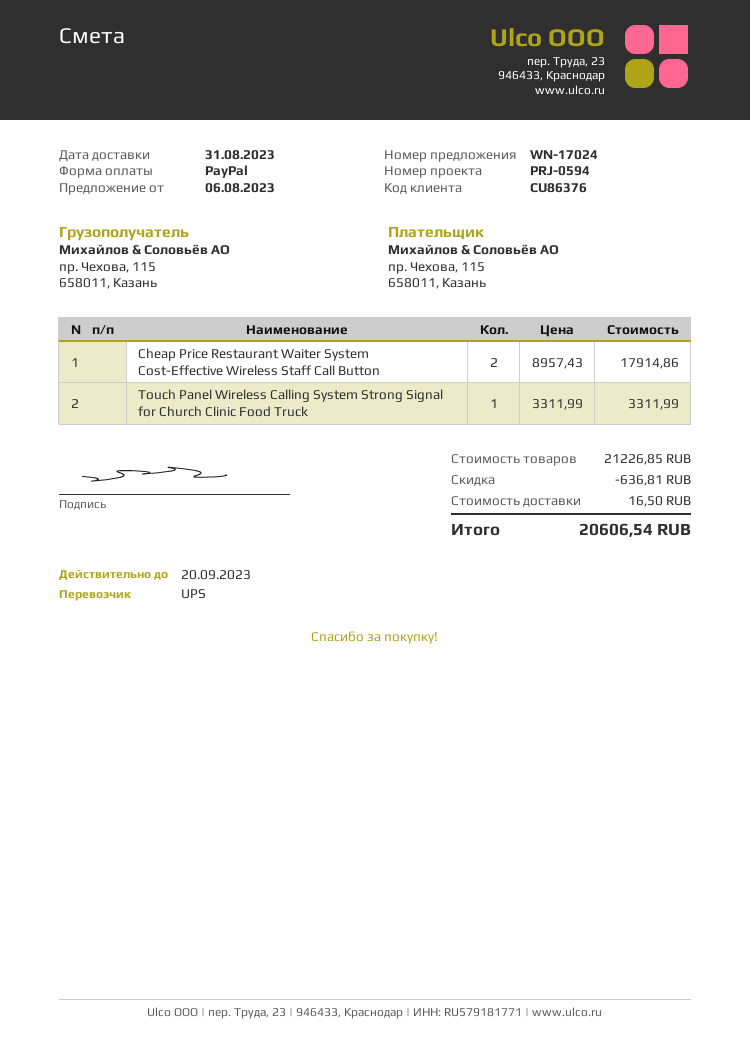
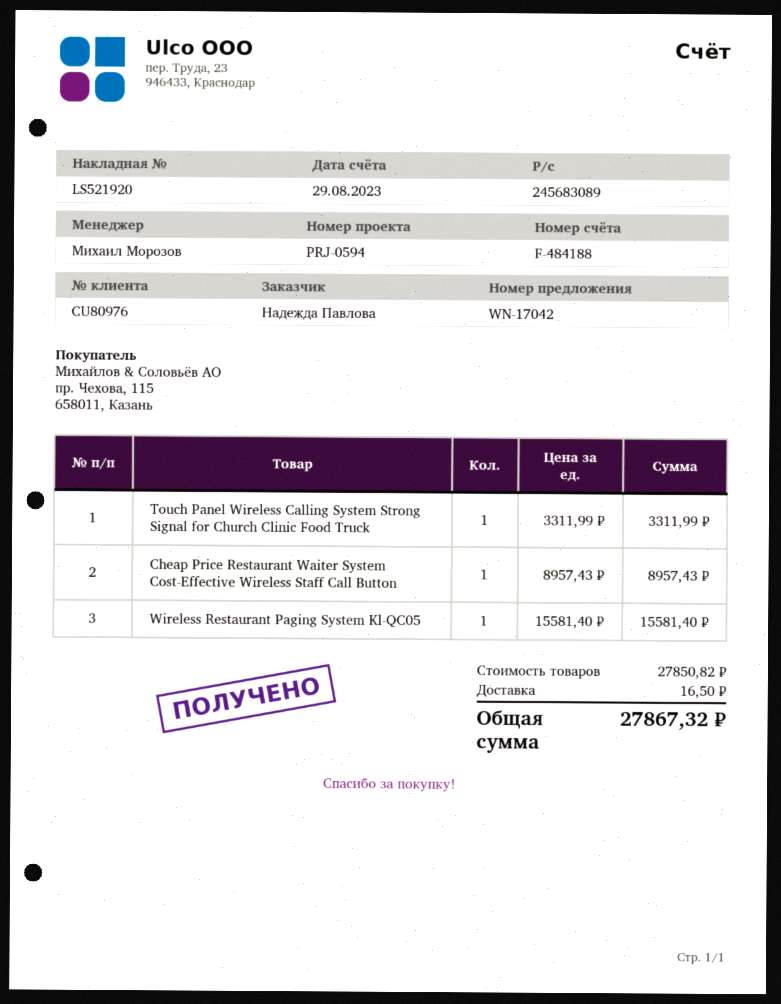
quote number: WN-17024 -> WN-17042
customer number: CU86376 -> CU80976
Cheap Price Restaurant Waiter System Cost-Effective Wireless Staff Call Button: 2 x 8957.43 = 17914.86 -> 1 x 8957.43 = 8957.43
Wireless Restaurant Paging System Kl-QC05: none -> 1 x 15581.40 = 15581.40
subtotal: 21226.85 -> 27850.82
discount: 636.81 -> none
total: 20606.54 -> 27867.32

